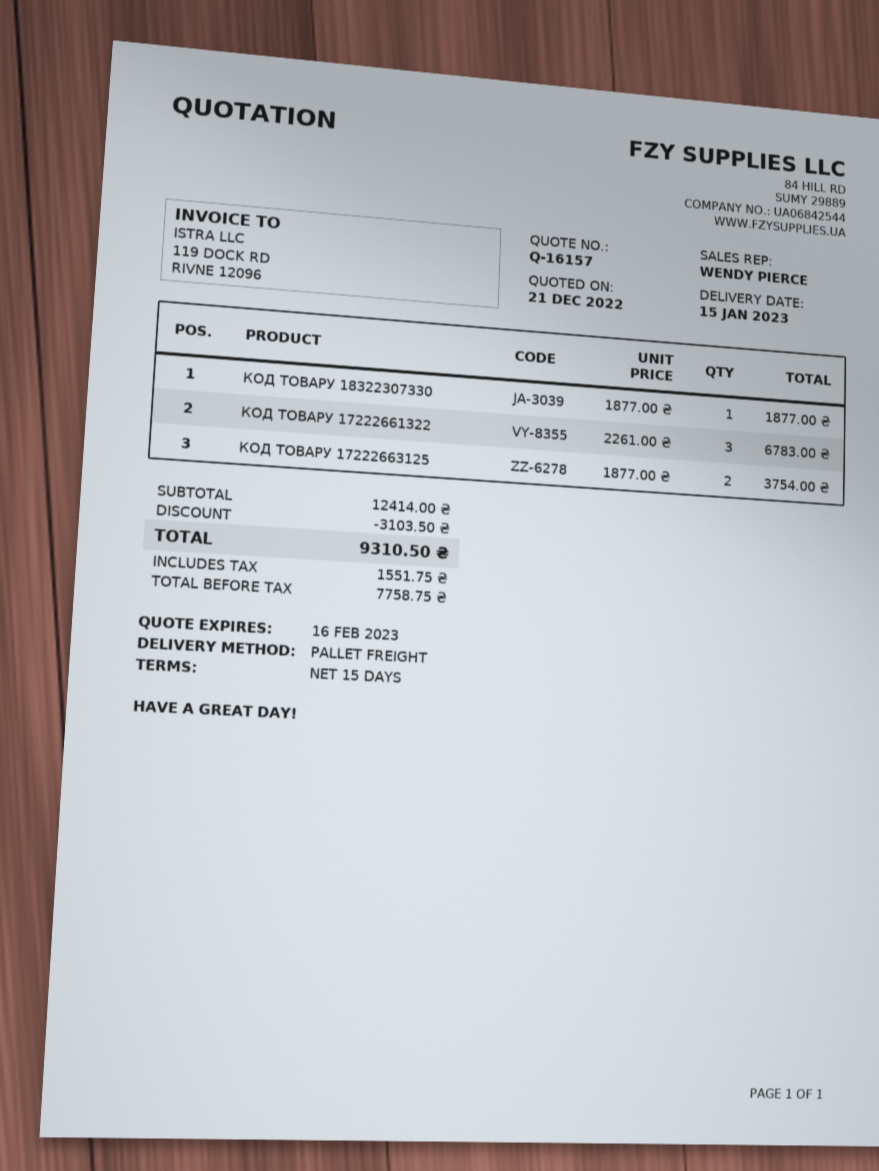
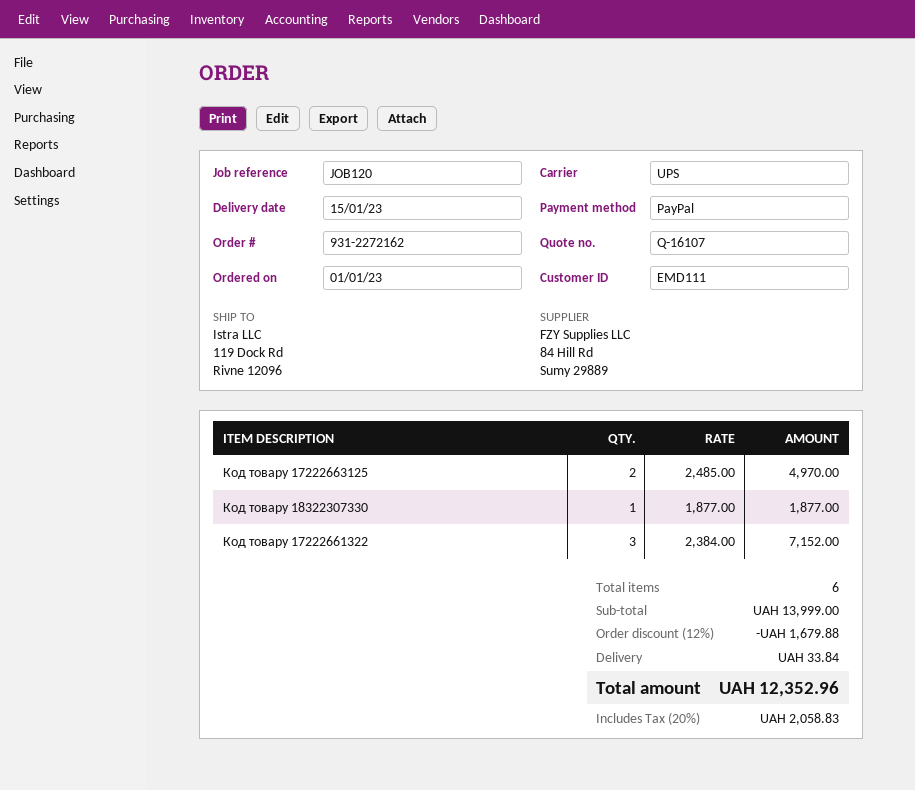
quote number: Q-16157 -> Q-16107
shipping method: pallet freight -> UPS
КОД ТОВАРУ 17222661322: 3 x 2261.00 = 6783.00 -> 3 x 2384.00 = 7152.00
КОД ТОВАРУ 17222663125: 2 x 1877.00 = 3754.00 -> 2 x 2485.00 = 4970.00
subtotal: 12414.00 -> 13999.00
discount: 3103.50 -> 1679.88
shipping: none -> 33.84
tax: 1551.75 -> 2058.83
total: 9310.50 -> 12352.96

